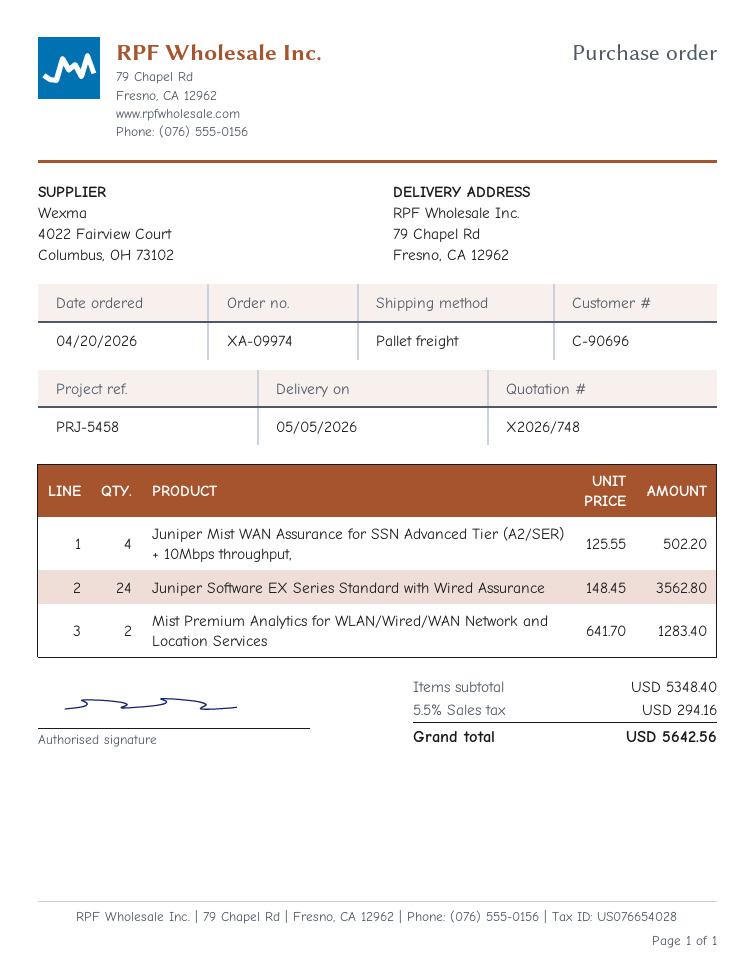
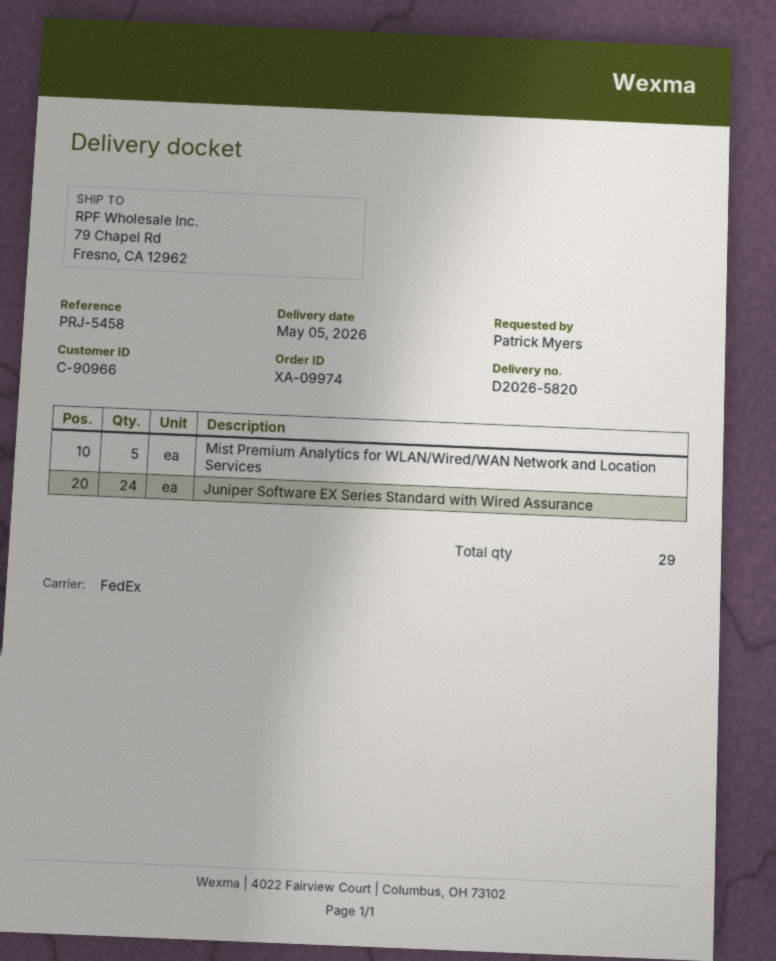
customer number: C-90696 -> C-90966
shipping method: pallet freight -> FedEx
Juniper Mist WAN Assurance for SSN Advanced Tier (A2/SER) + 10Mbps throughput,: 4 -> none
Mist Premium Analytics for WLAN/Wired/WAN Network and Location Services: 2 -> 5

